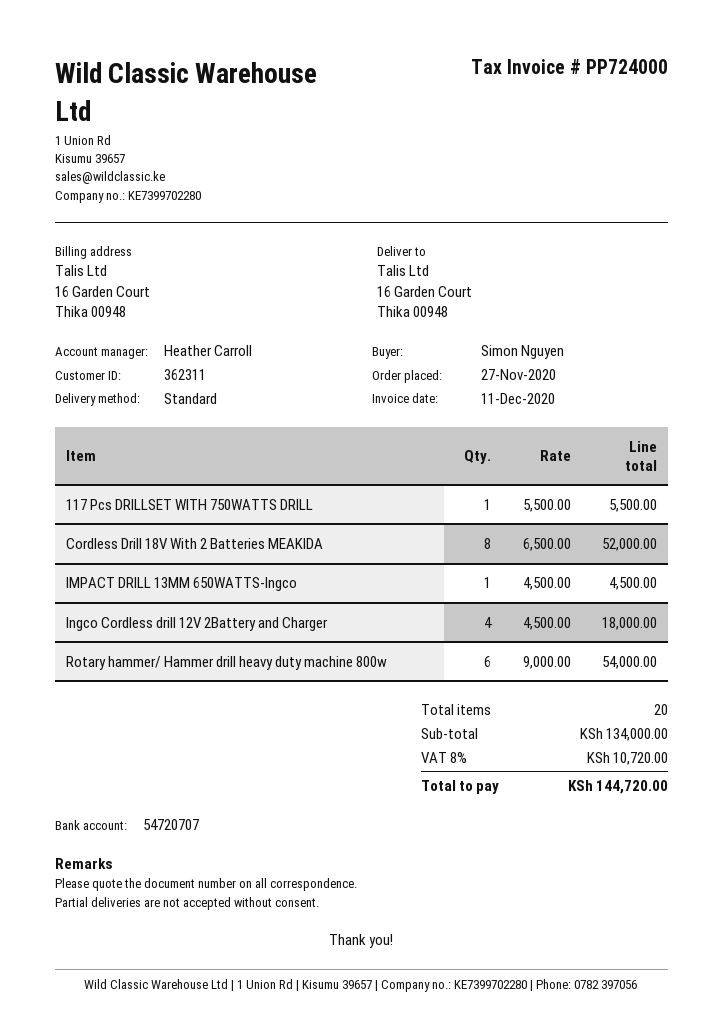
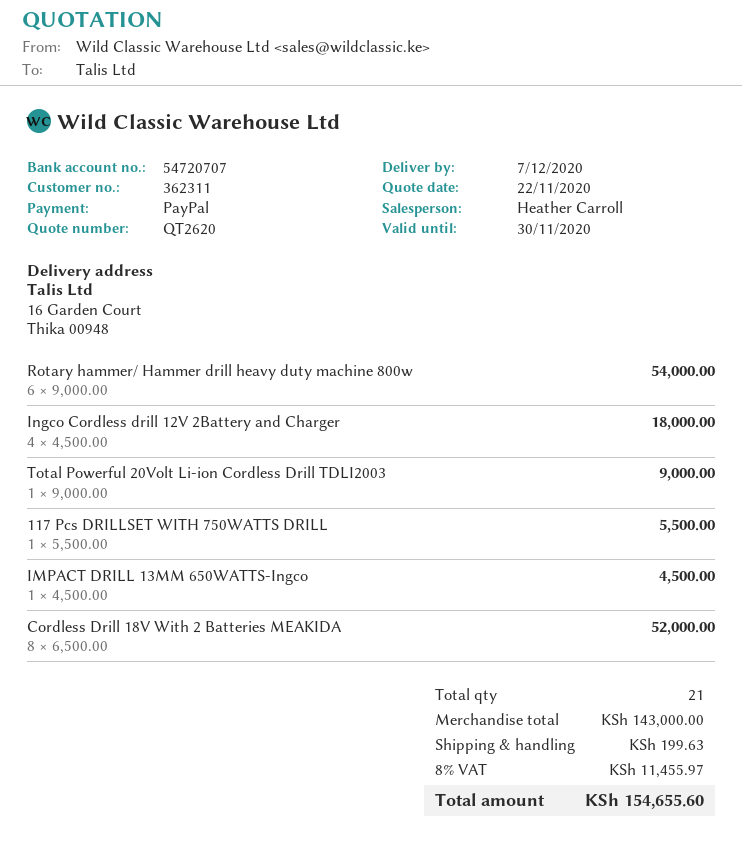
Total Powerful 20Volt Li-ion Cordless Drill TDLI2003: none -> 1 x 9000.00 = 9000.00
total quantity: 20 -> 21
subtotal: 134000.00 -> 143000.00
shipping: none -> 199.63
tax: 8% = 10720.00 -> 8% = 11455.97
total: 144720.00 -> 154655.60

